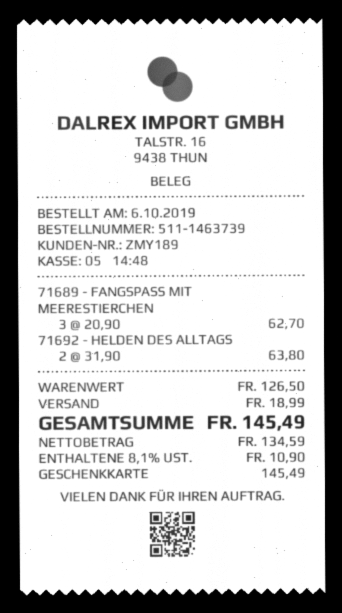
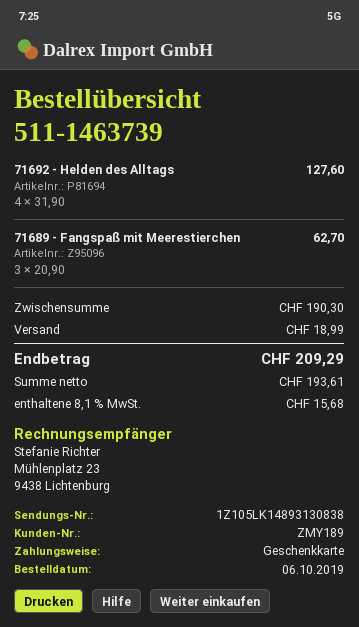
71692 - HELDEN DES ALLTAGS: 2 x 31.90 = 63.80 -> 4 x 31.90 = 127.60
subtotal: 126.50 -> 190.30
net: 134.59 -> 193.61
tax: 8.1% = 10.90 -> 8.1% = 15.68
total: 145.49 -> 209.29

